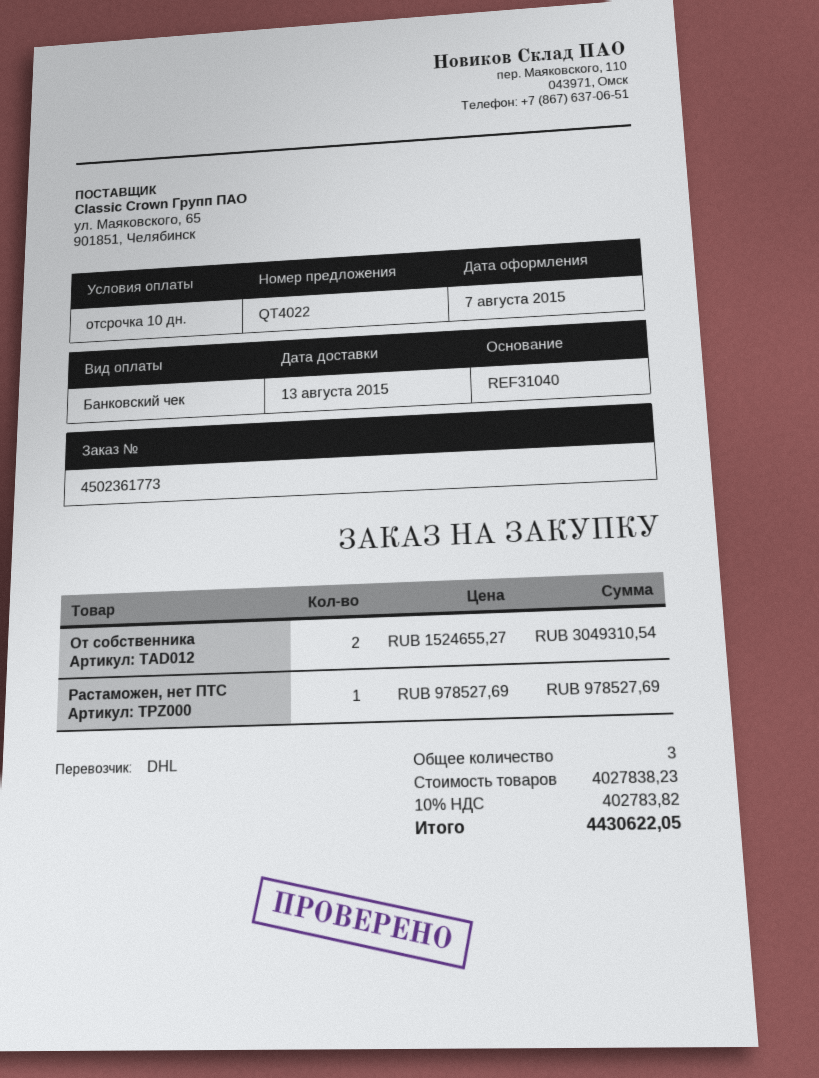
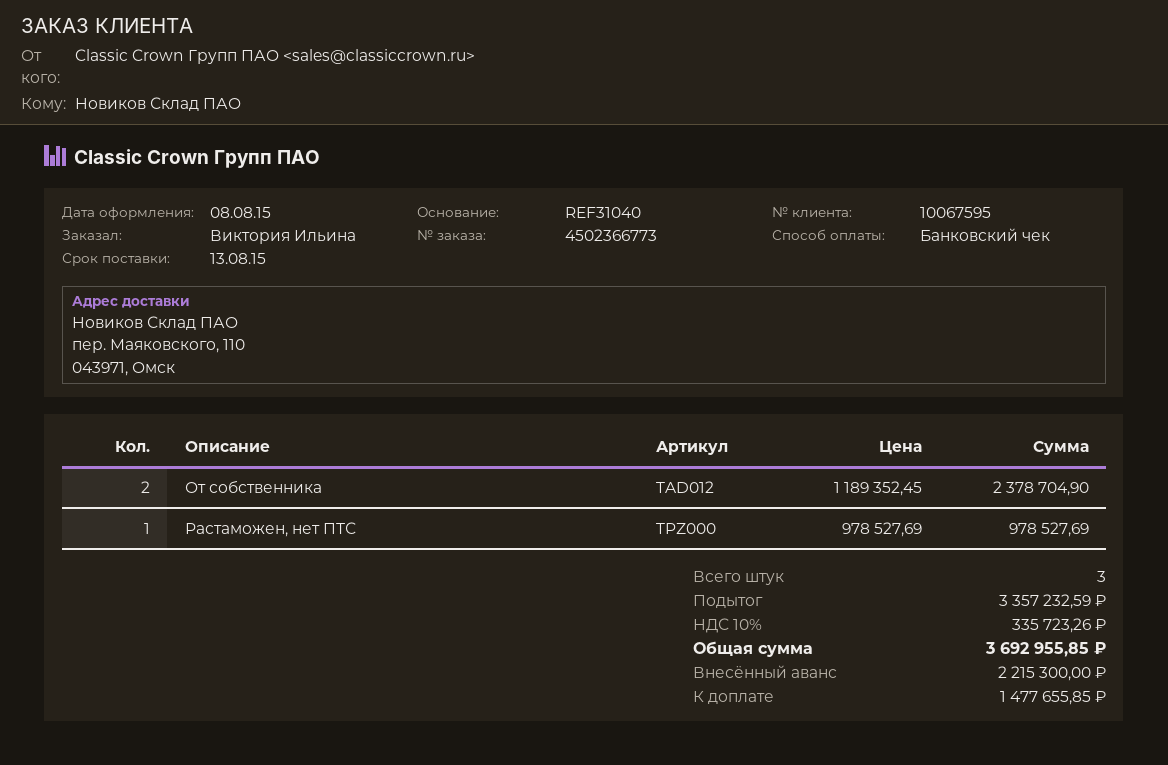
order number: 4502361773 -> 4502366773
order date: 2015-08-07 -> 2015-08-08
От собственника: 2 x 1524655.27 = 3049310.54 -> 2 x 1189352.45 = 2378704.90
subtotal: 4027838.23 -> 3357232.59
tax: 10% = 402783.82 -> 10% = 335723.26
total: 4430622.05 -> 3692955.85

